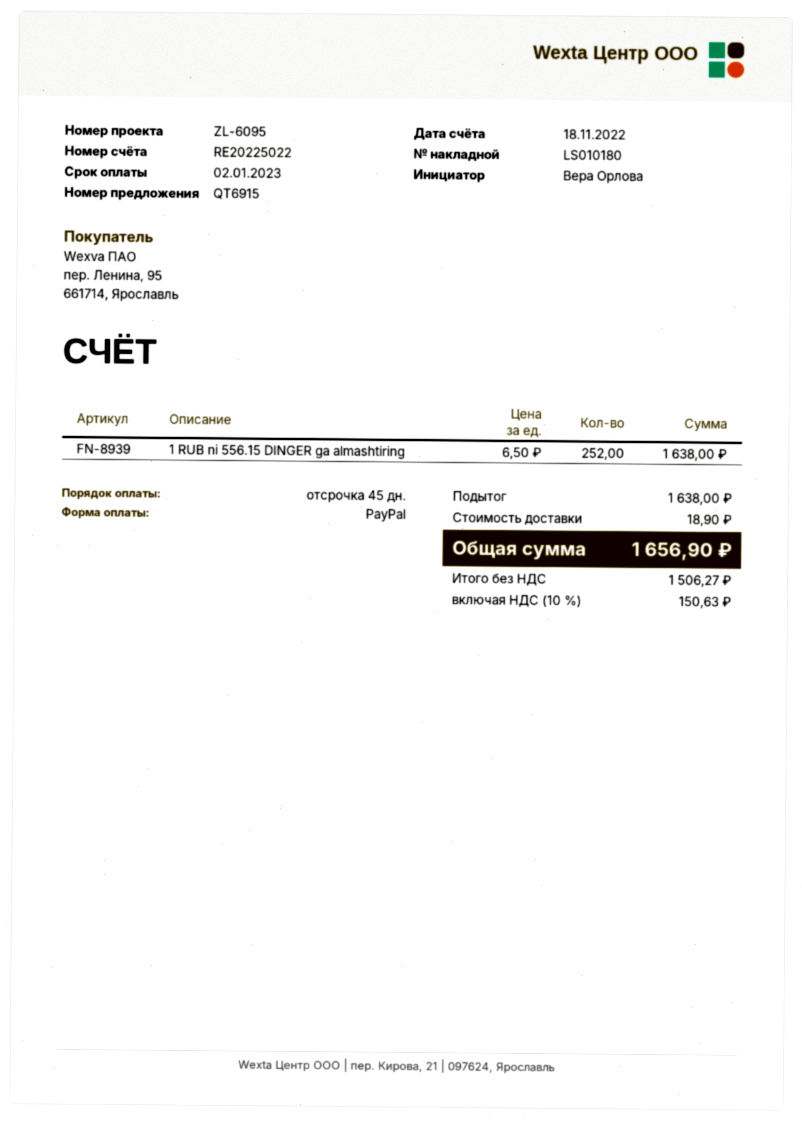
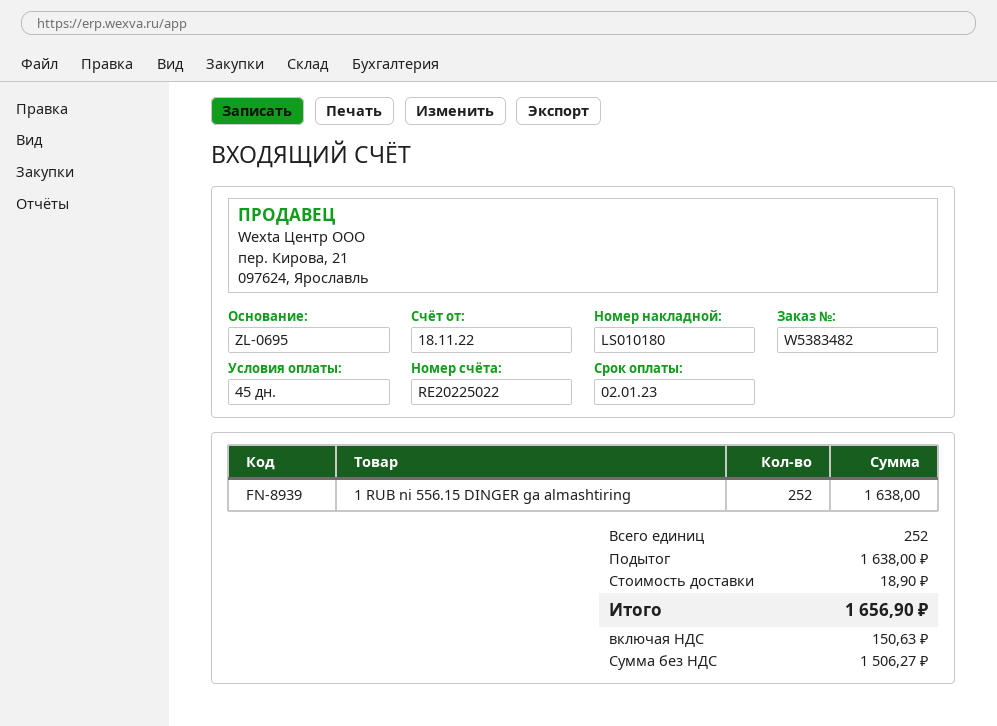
reference: ZL-6095 -> ZL-0695

